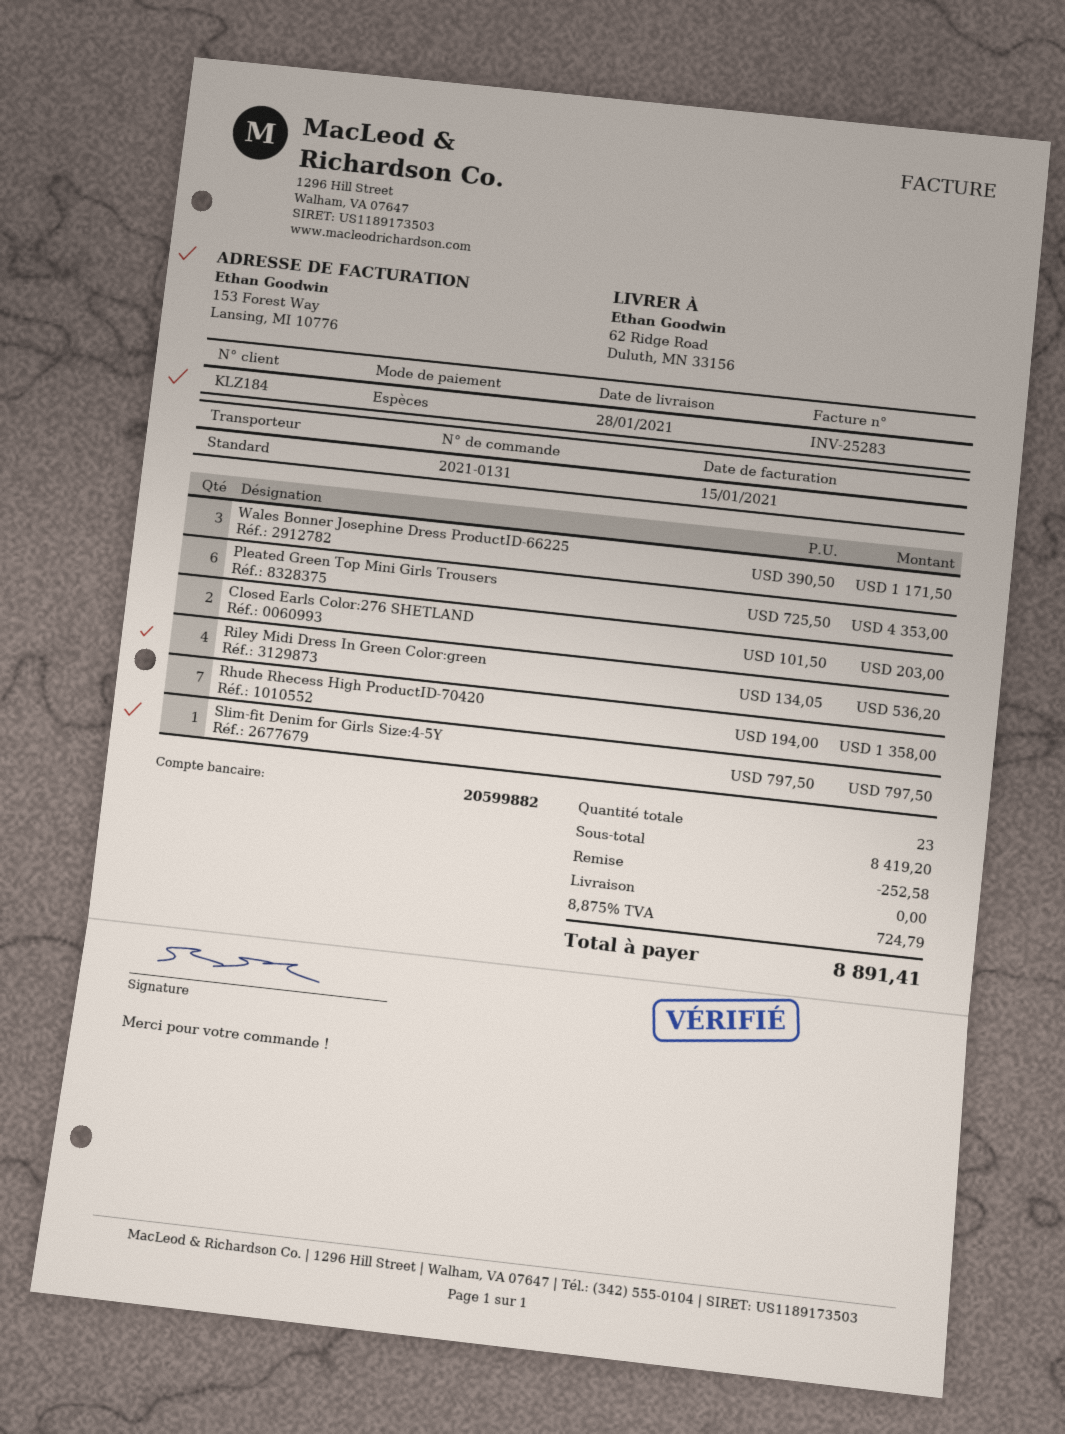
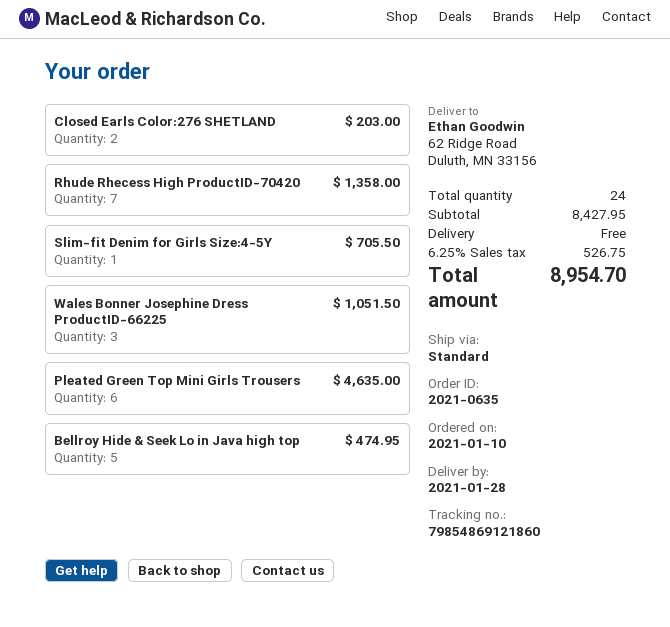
order number: 2021-0131 -> 2021-0635
Wales Bonner Josephine Dress ProductID-66225: 3 for 1171.50 -> 3 for 1051.50
Pleated Green Top Mini Girls Trousers: 6 for 4353.00 -> 6 for 4635.00
Riley Midi Dress In Green Color:green: 4 for 536.20 -> none
Slim-fit Denim for Girls Size:4-5Y: 1 for 797.50 -> 1 for 705.50
Bellroy Hide & Seek Lo in Java high top: none -> 5 for 474.95
total quantity: 23 -> 24
subtotal: 8419.20 -> 8427.95
discount: 252.58 -> none
tax: 8.875% = 724.79 -> 6.25% = 526.75
total: 8891.41 -> 8954.70

